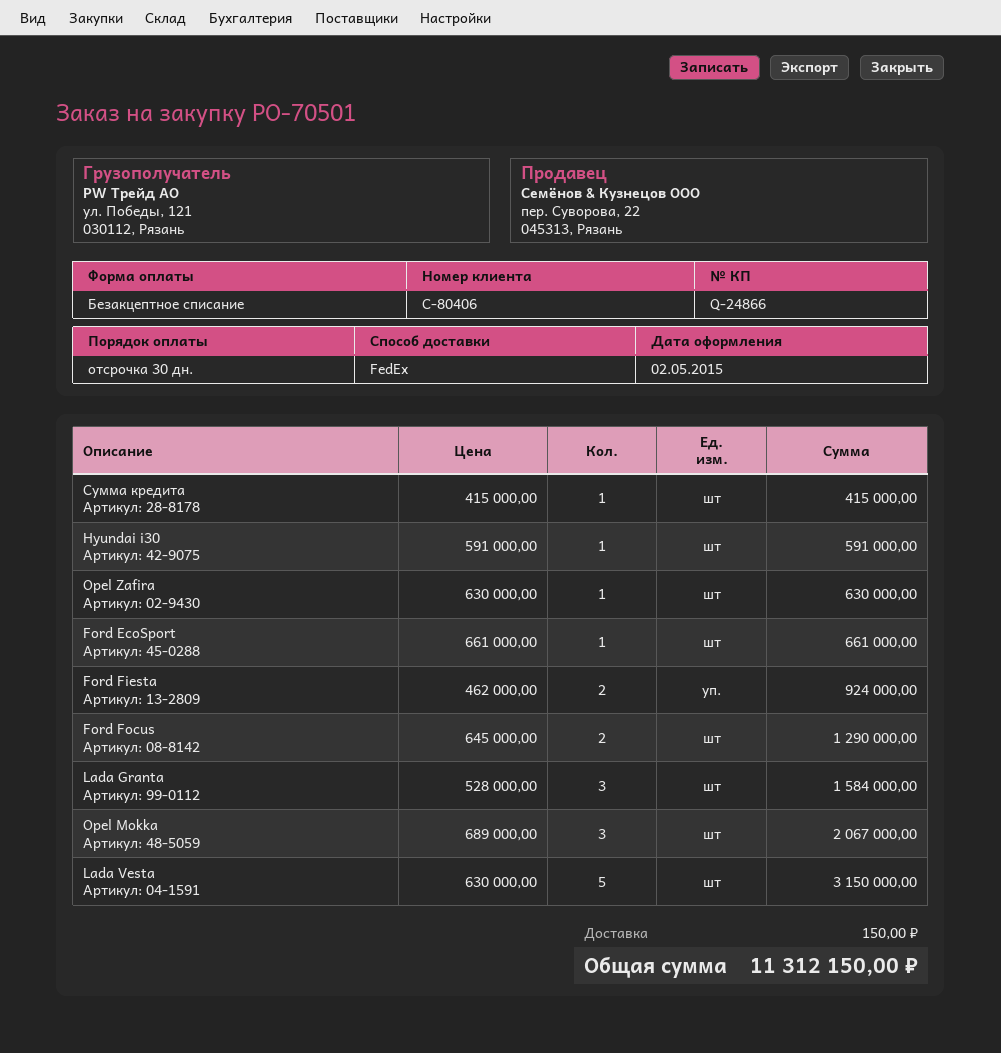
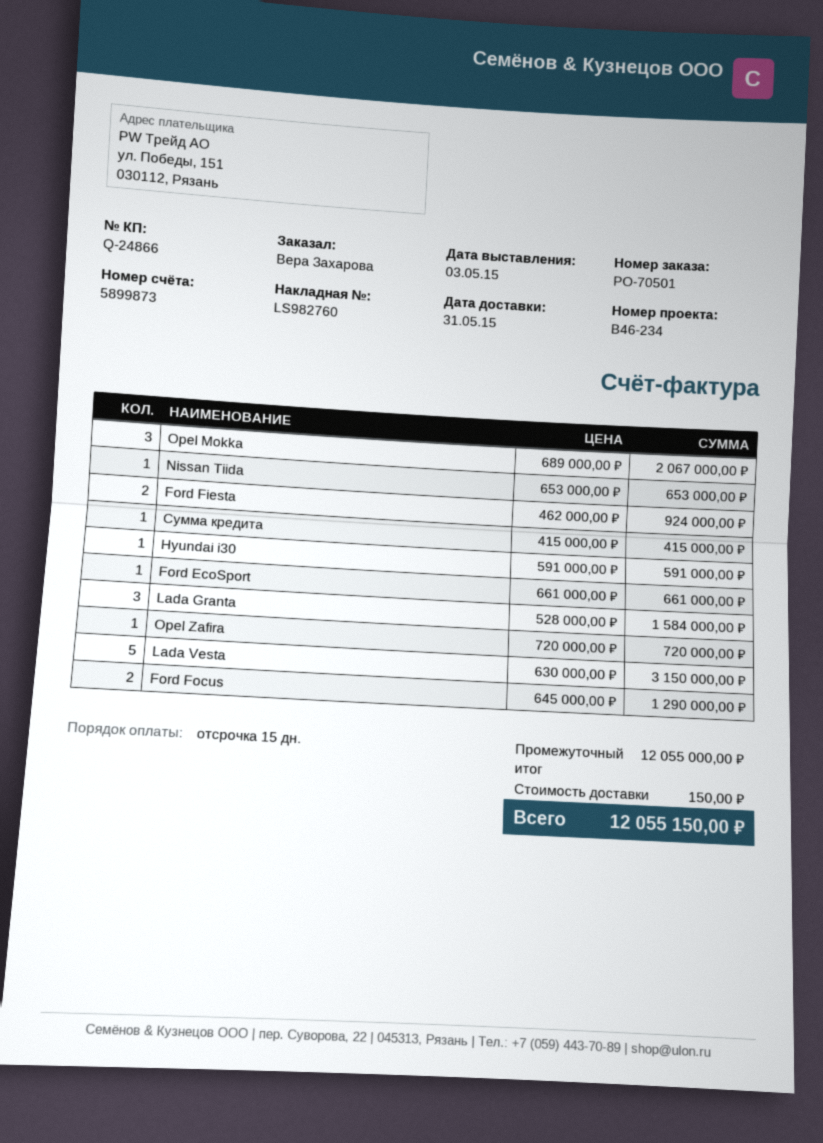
payment terms: 30 days -> 15 days
Opel Zafira: 1 x 630000.00 = 630000.00 -> 1 x 720000.00 = 720000.00
Nissan Tiida: none -> 1 x 653000.00 = 653000.00
total: 11312150.00 -> 12055150.00

